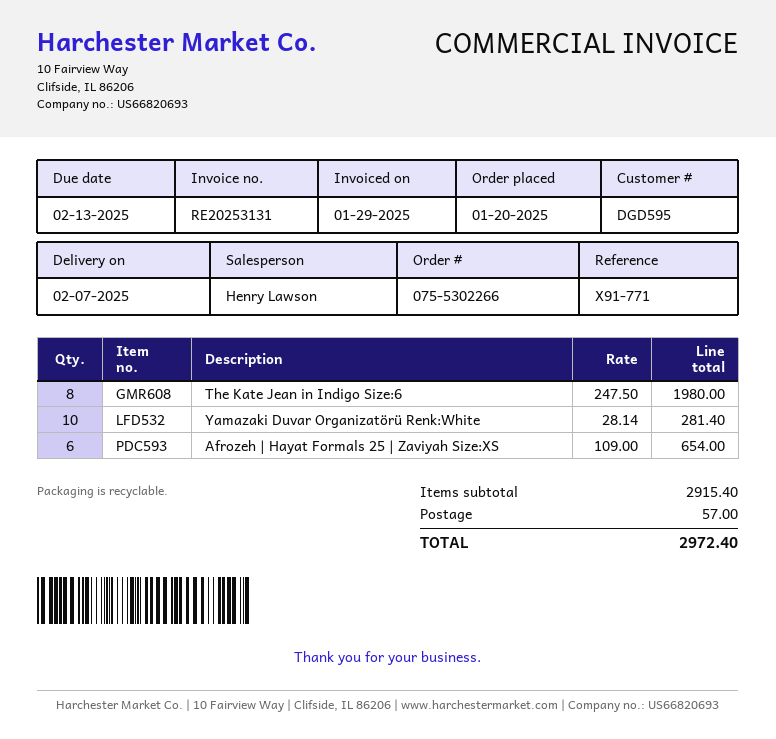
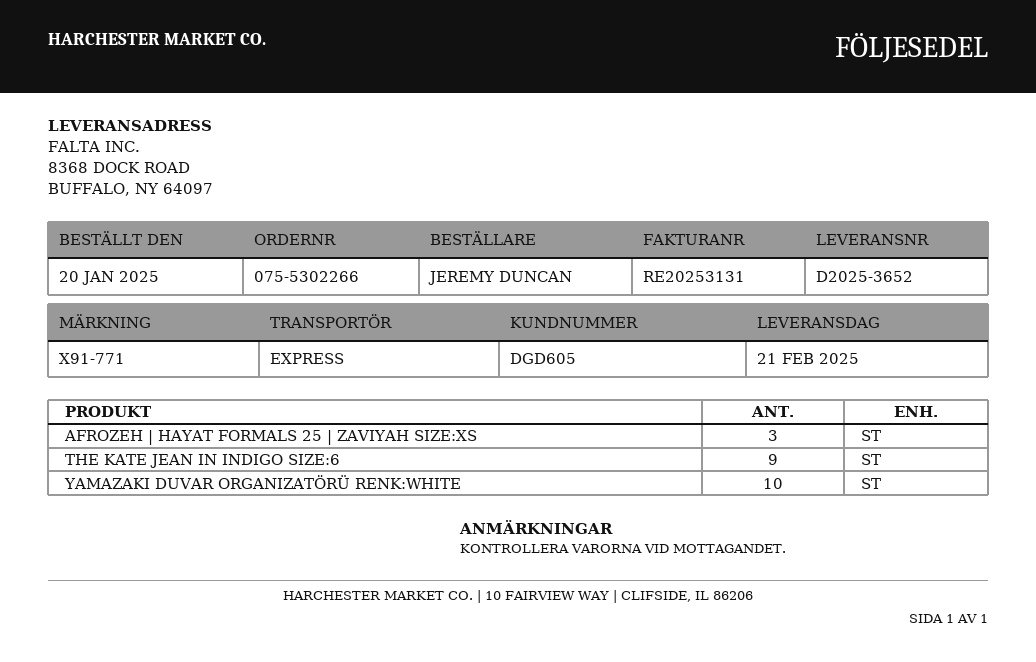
delivery date: 2025-02-07 -> 2025-02-21
customer number: DGD595 -> DGD605
The Kate Jean in Indigo Size:6: 8 -> 9
Afrozeh | Hayat Formals 25 | Zaviyah Size:XS: 6 -> 3

